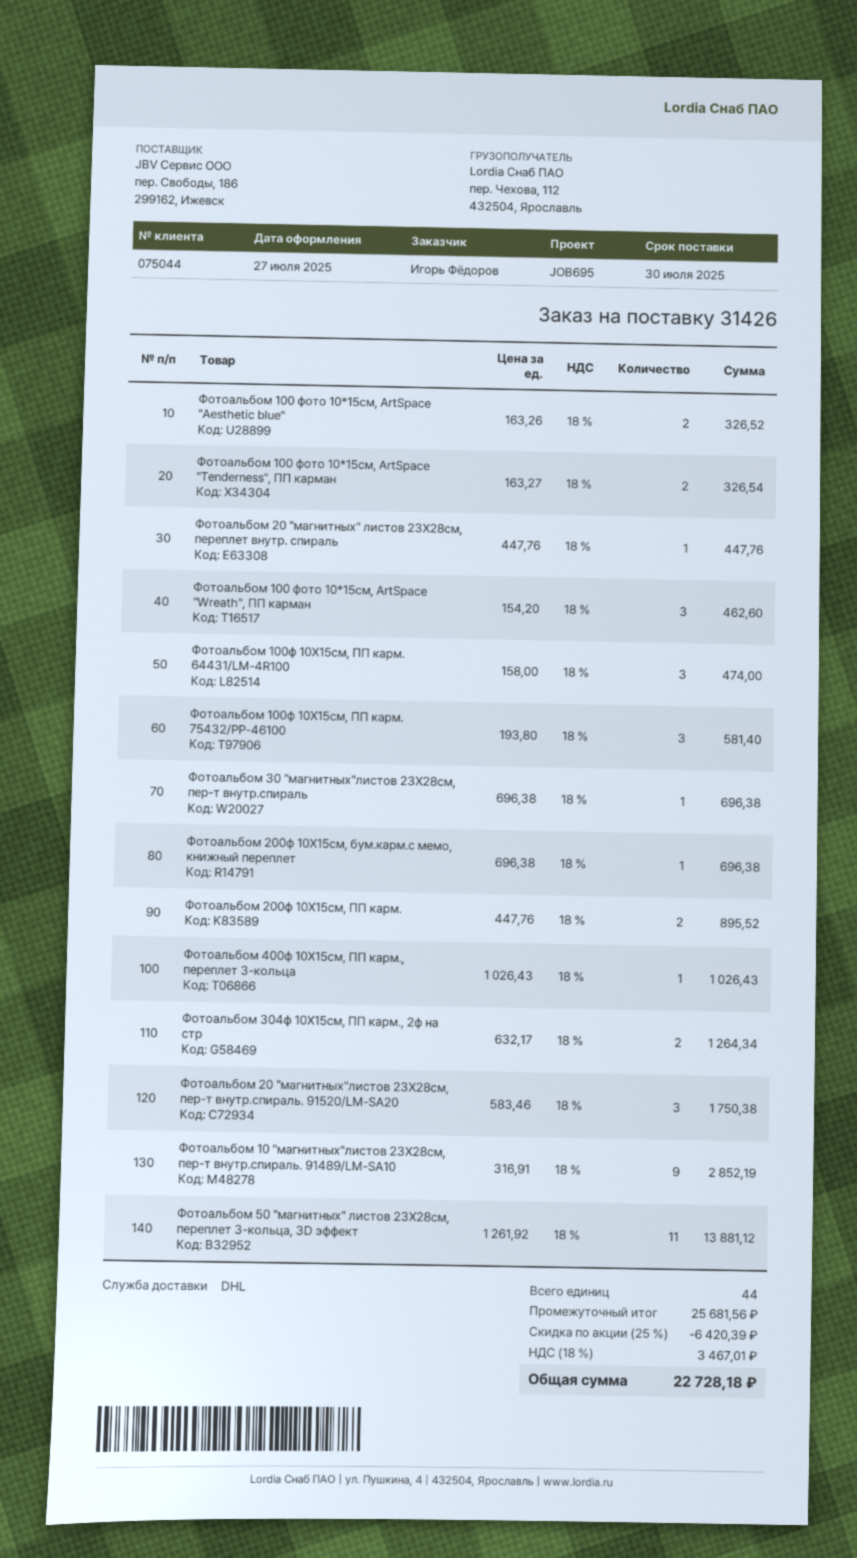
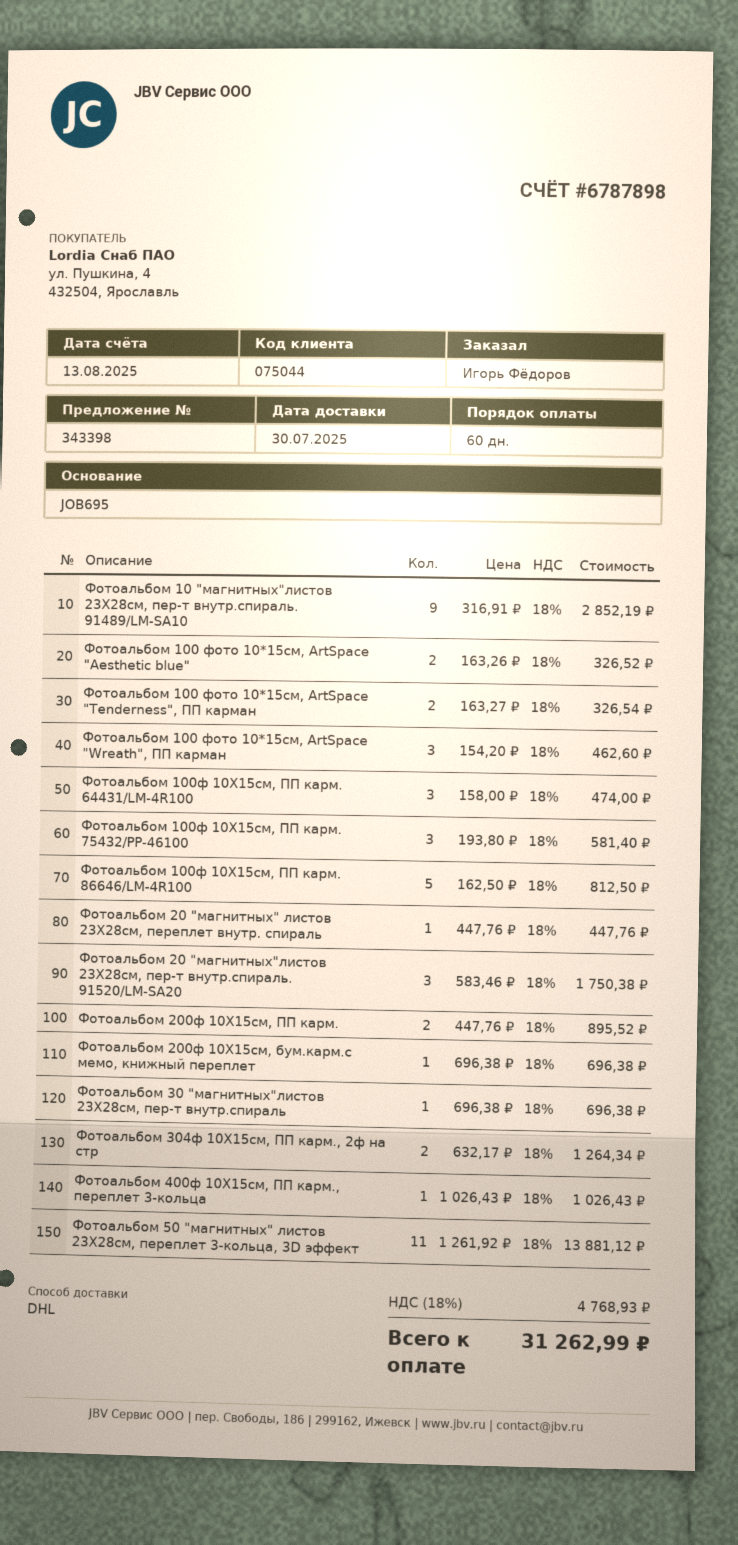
Фотоальбом 100ф 10X15см, ПП карм. 86646/LM-4R100: none -> 5 x 162.50 = 812.50
discount: 25% = 6420.39 -> none
tax: 18% = 3467.01 -> 18% = 4768.93
total: 22728.18 -> 31262.99

